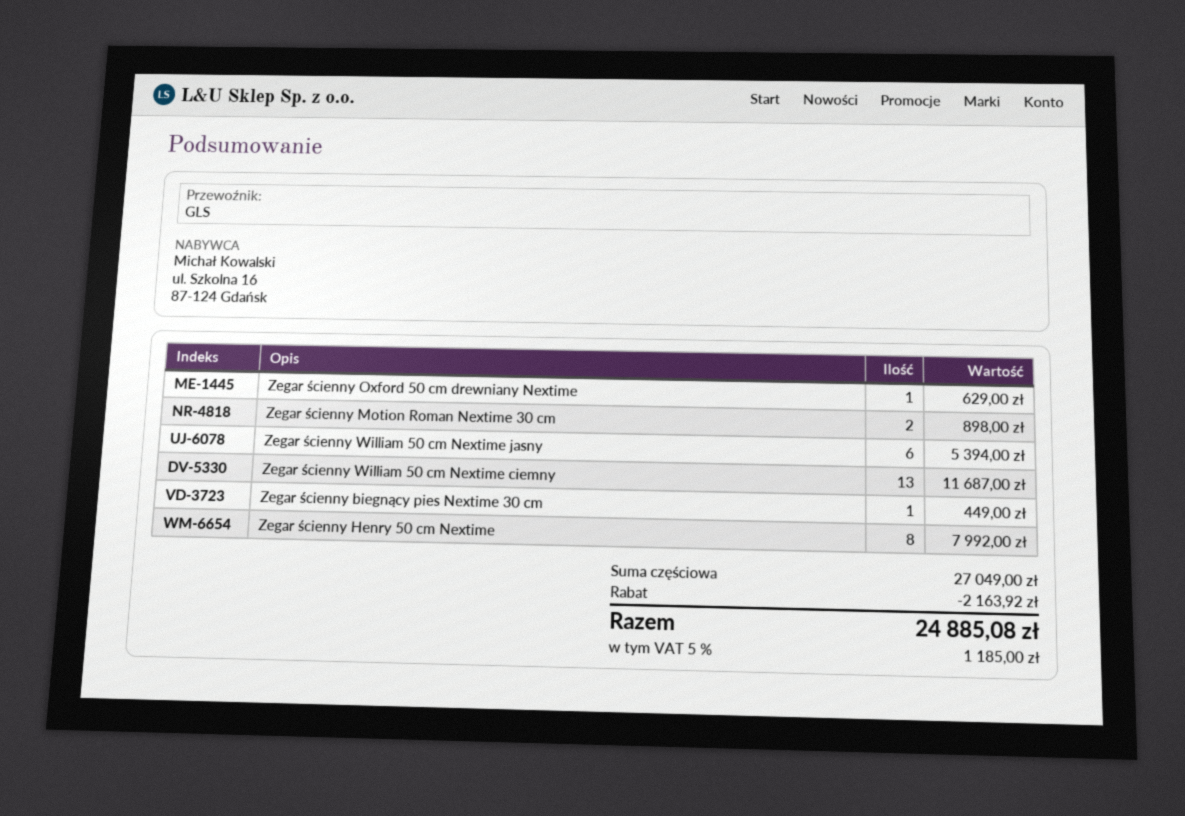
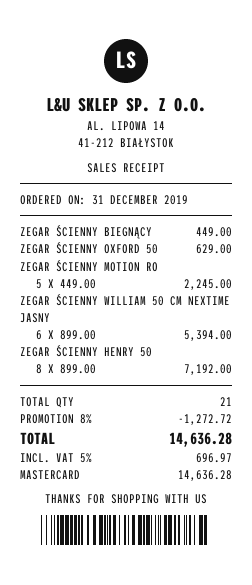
Zegar ścienny Motion Roman Nextime 30 cm: 2 for 898.00 -> 5 for 2245.00
Zegar ścienny William 50 cm Nextime ciemny: 13 for 11687.00 -> none
Zegar ścienny Henry 50 cm Nextime: 8 for 7992.00 -> 8 for 7192.00
discount: 2163.92 -> 1272.72
tax: 5% = 1185.00 -> 5% = 696.97
total: 24885.08 -> 14636.28

